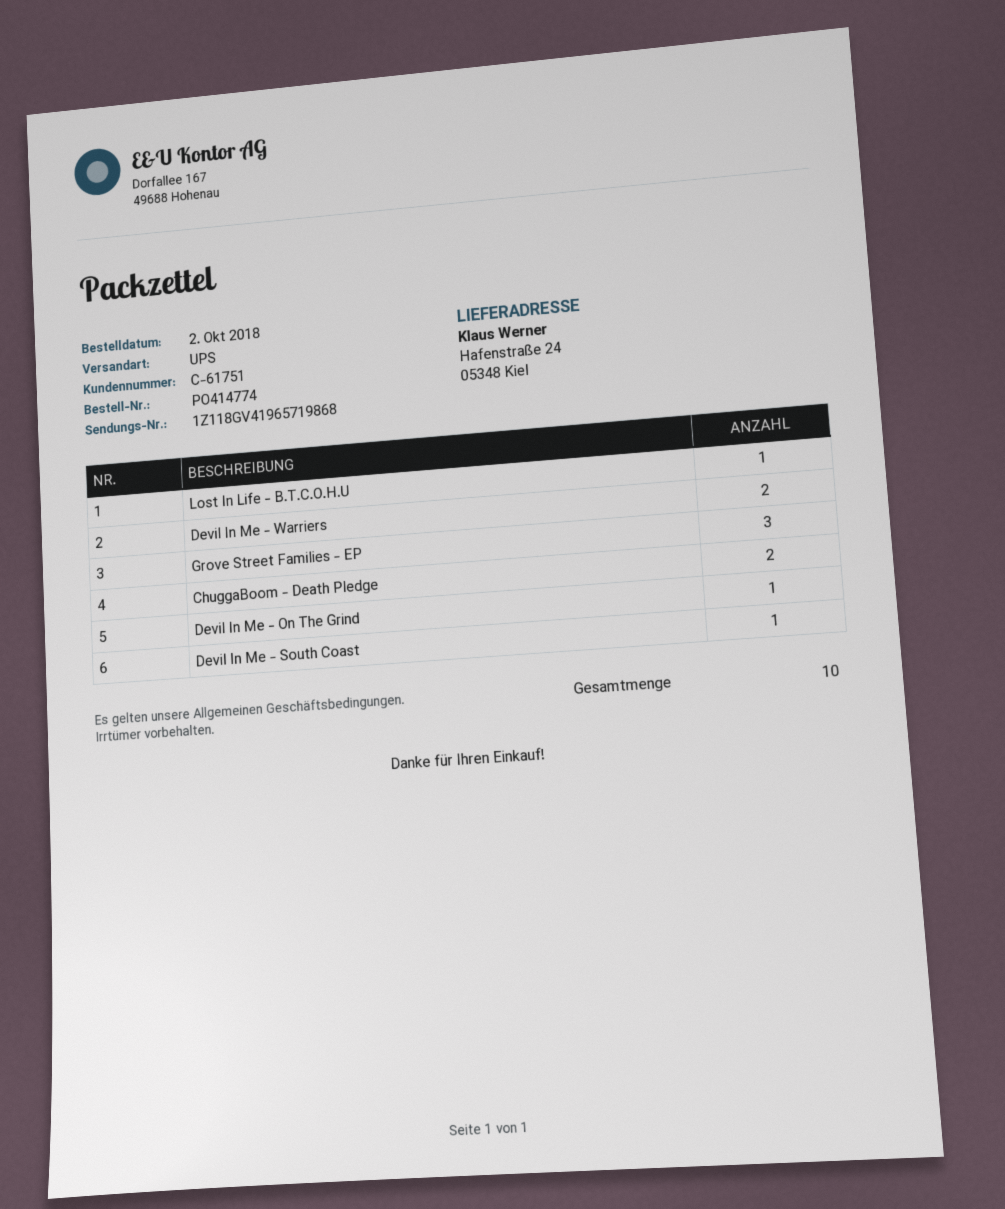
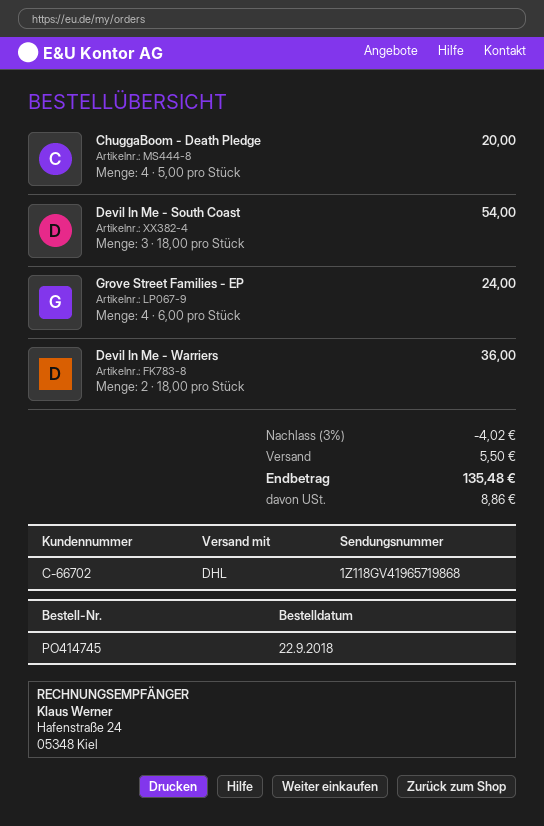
order number: PO414774 -> PO414745
order date: 2018-10-02 -> 2018-09-22
customer number: C-61751 -> C-66702
shipping method: UPS -> DHL
Lost In Life - B.T.C.O.H.U: 1 -> none
Grove Street Families - EP: 3 -> 4
ChuggaBoom - Death Pledge: 2 -> 4
Devil In Me - On The Grind: 1 -> none
Devil In Me - South Coast: 1 -> 3

